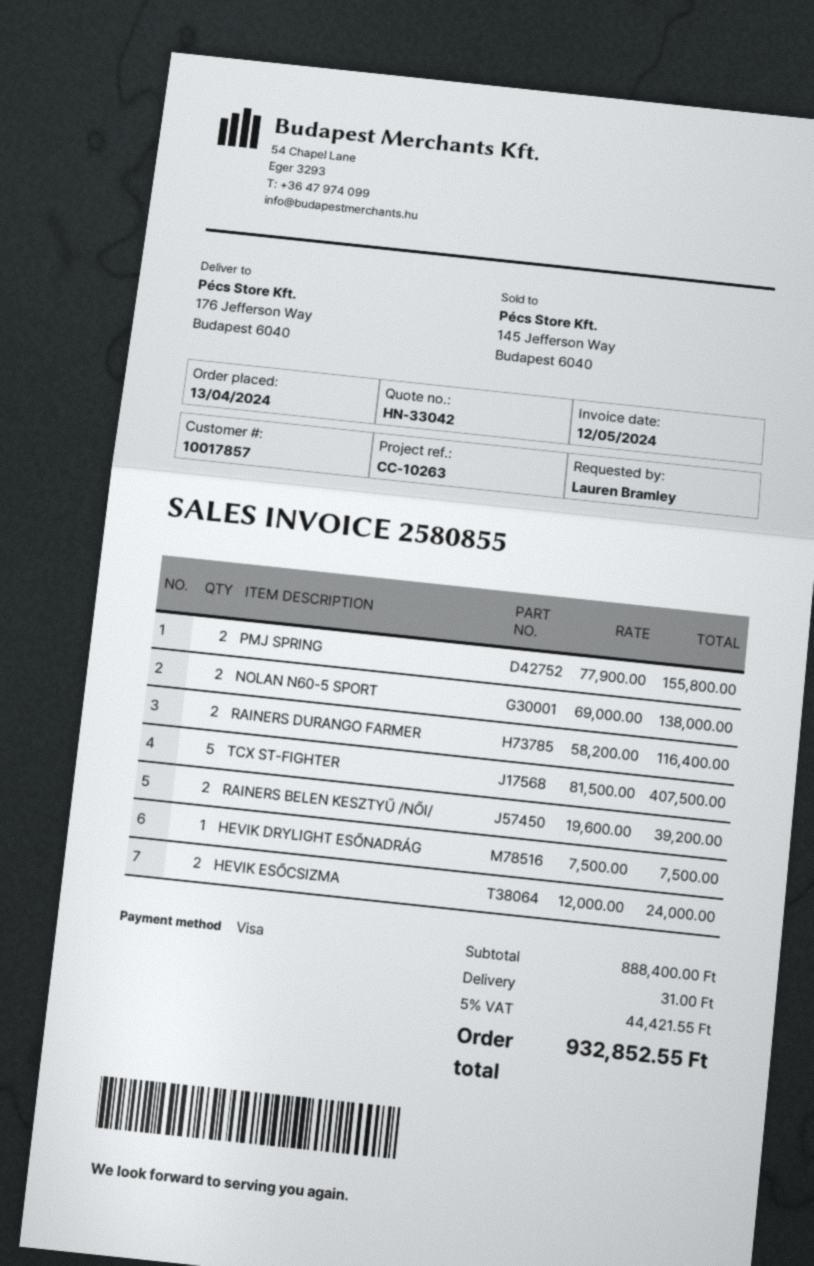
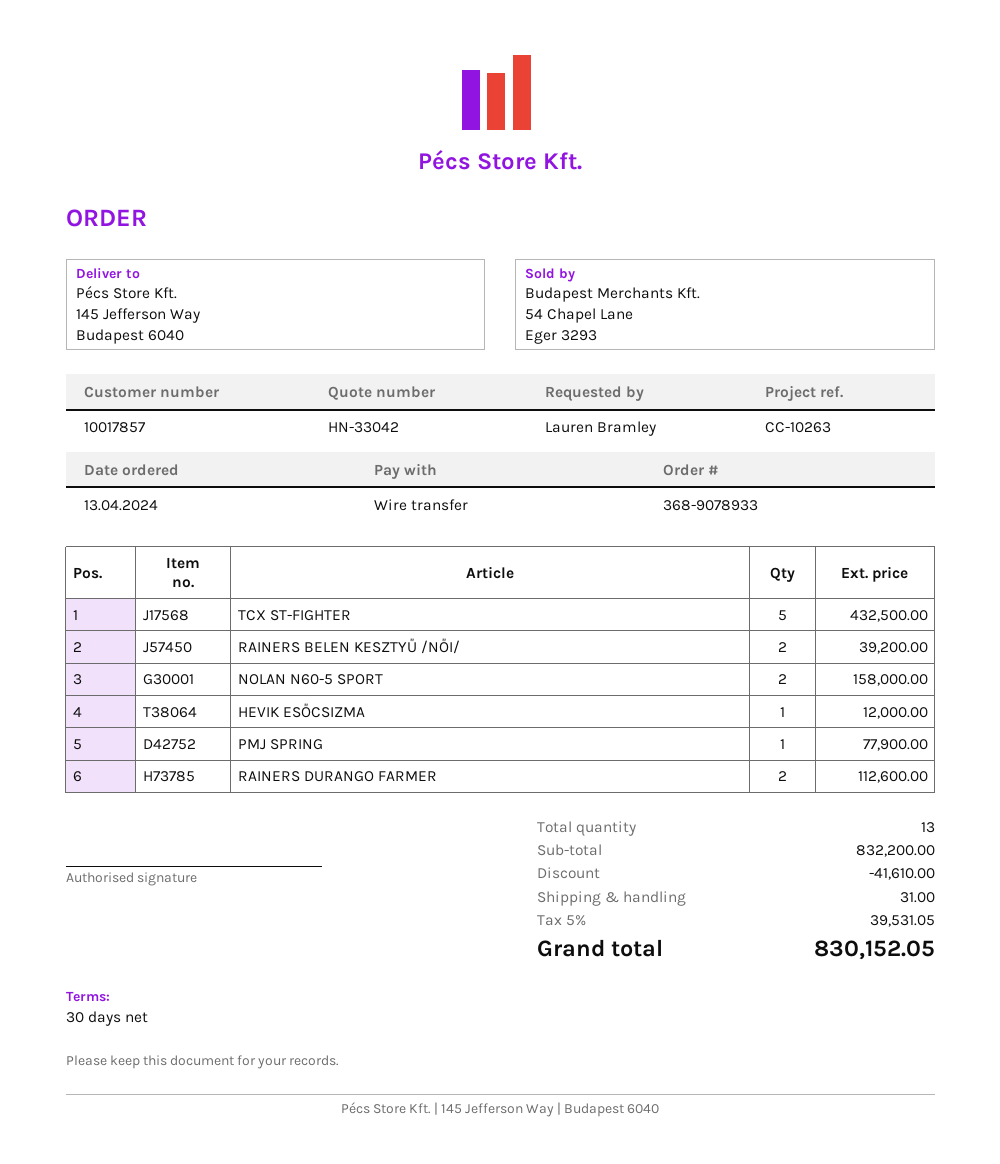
payment method: Visa -> bank transfer
ship to: 176 Jefferson Way, Budapest 6040 -> 145 Jefferson Way, Budapest 6040
PMJ SPRING: 2 for 155800.00 -> 1 for 77900.00
NOLAN N60-5 SPORT: 2 for 138000.00 -> 2 for 158000.00
RAINERS DURANGO FARMER: 2 for 116400.00 -> 2 for 112600.00
TCX ST-FIGHTER: 5 for 407500.00 -> 5 for 432500.00
HEVIK DRYLIGHT ESŐNADRÁG: 1 for 7500.00 -> none
HEVIK ESŐCSIZMA: 2 for 24000.00 -> 1 for 12000.00
subtotal: 888400.00 -> 832200.00
discount: none -> 41610.00
tax: 5% = 44421.55 -> 5% = 39531.05
total: 932852.55 -> 830152.05

